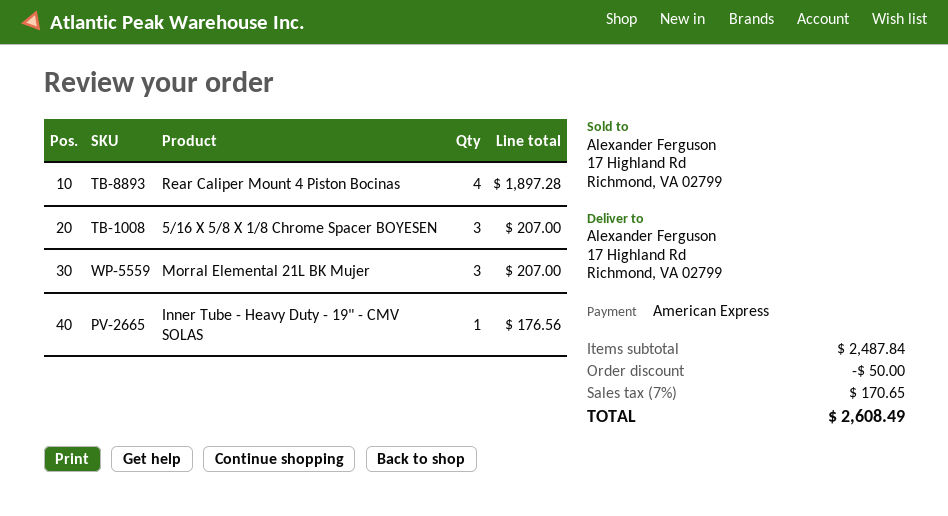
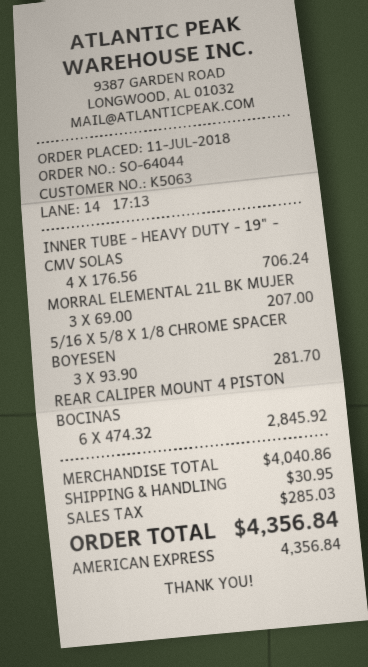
Rear Caliper Mount 4 Piston Bocinas: 4 for 1897.28 -> 6 for 2845.92
5/16 X 5/8 X 1/8 Chrome Spacer BOYESEN: 3 for 207.00 -> 3 for 281.70
Inner Tube - Heavy Duty - 19" - CMV SOLAS: 1 for 176.56 -> 4 for 706.24
subtotal: 2487.84 -> 4040.86
discount: 50.00 -> none
shipping: none -> 30.95
tax: 170.65 -> 285.03
total: 2608.49 -> 4356.84

